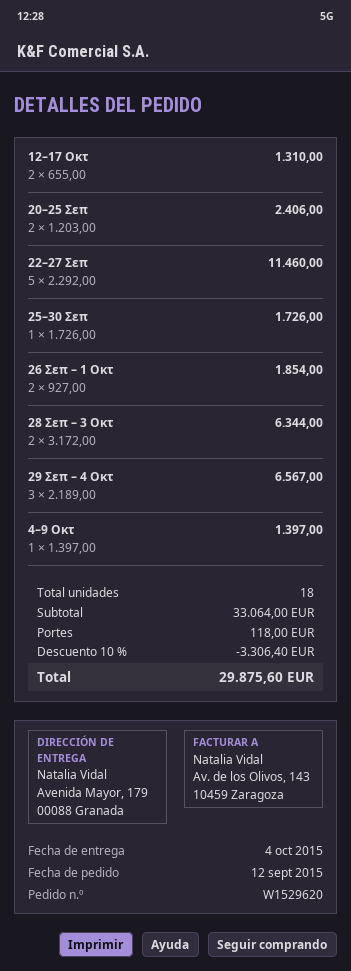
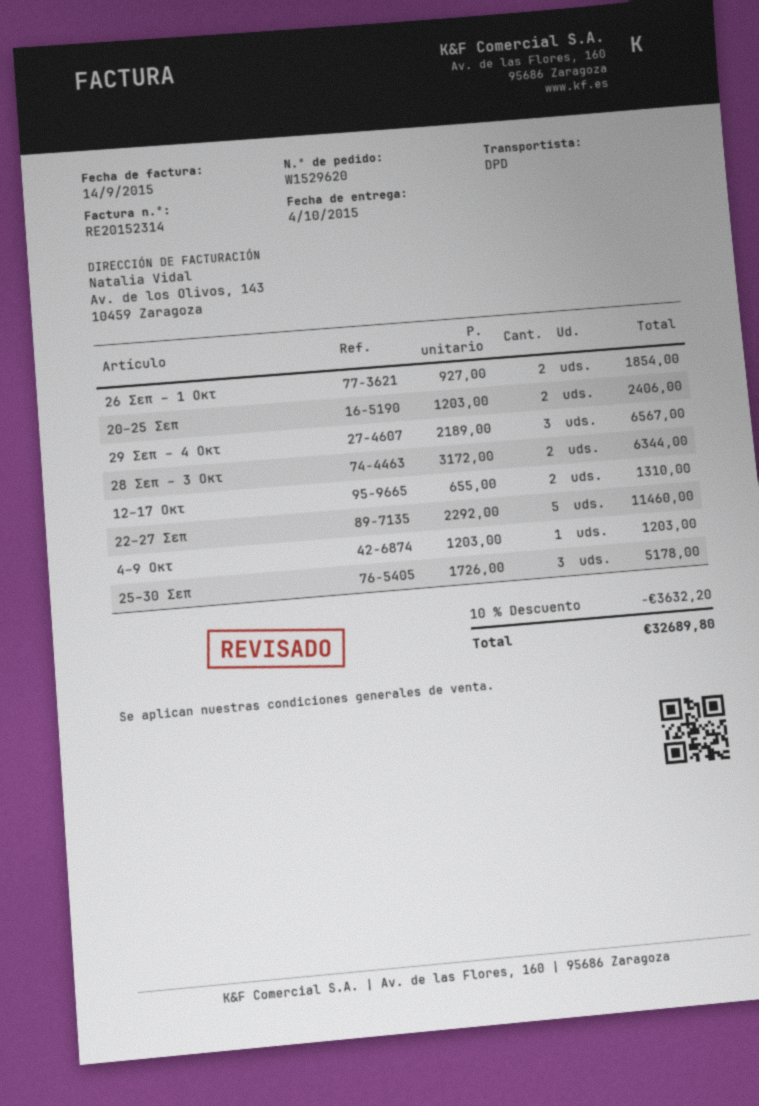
25–30 Σεπ: 1 x 1726.00 = 1726.00 -> 3 x 1726.00 = 5178.00
4–9 Οκτ: 1 x 1397.00 = 1397.00 -> 1 x 1203.00 = 1203.00
discount: 10% = 3306.40 -> 10% = 3632.20
shipping: 118.00 -> none
total: 29875.60 -> 32689.80

